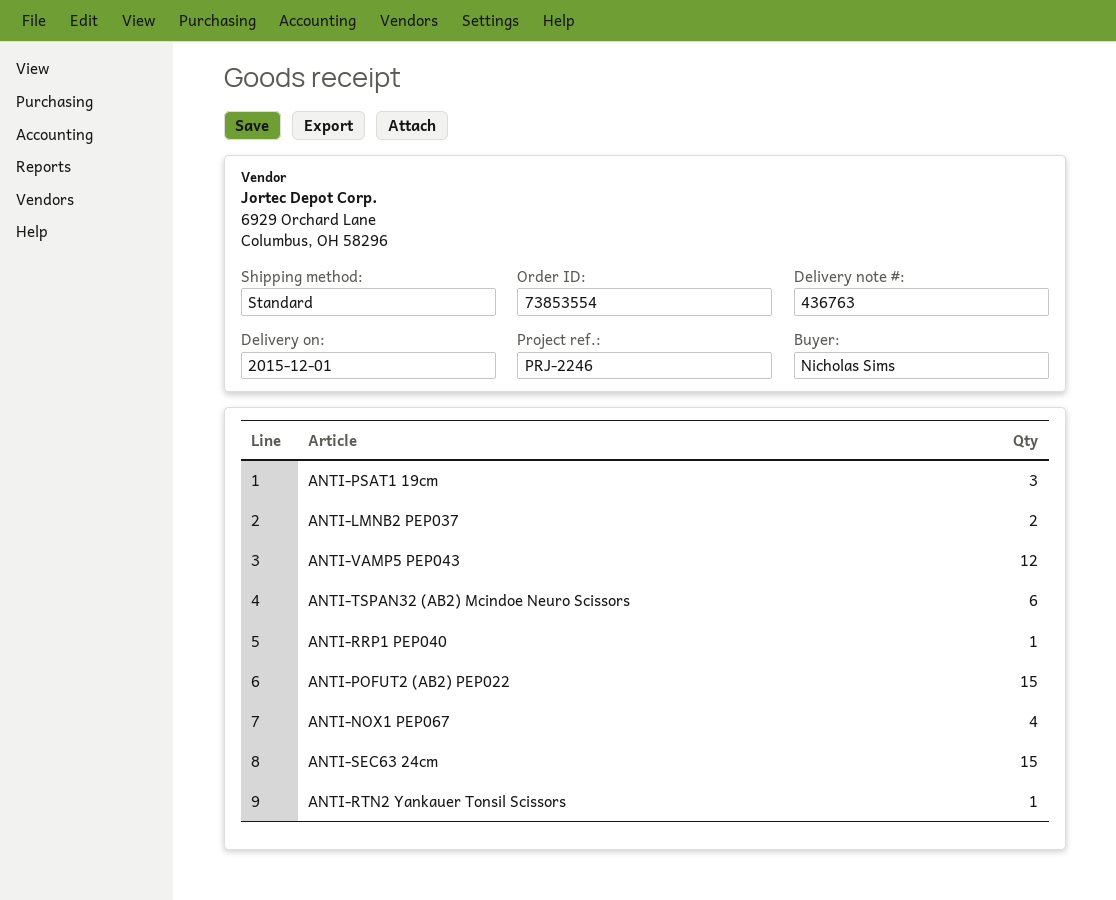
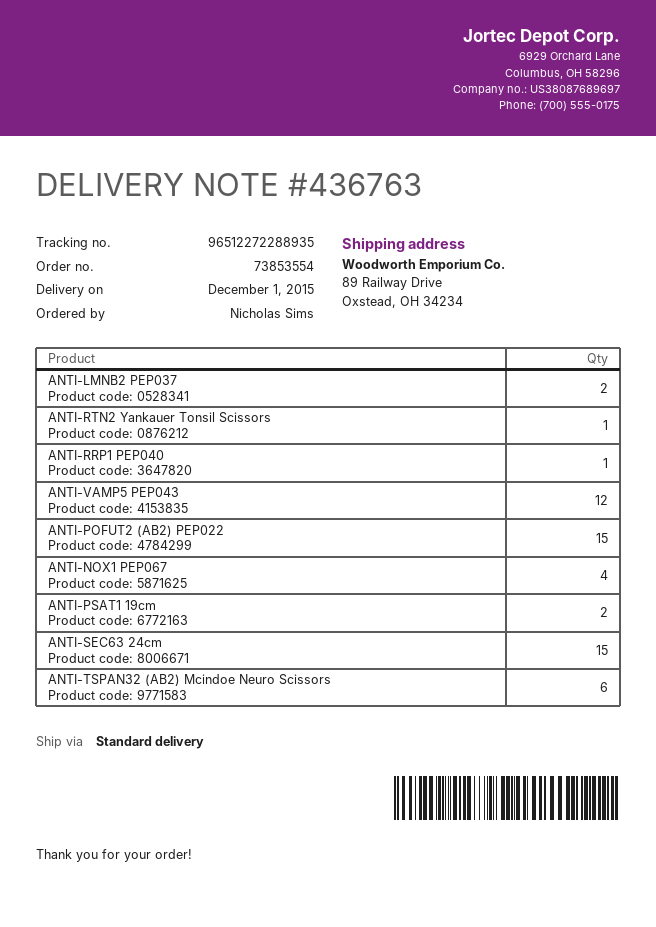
ANTI-PSAT1 19cm: 3 -> 2

